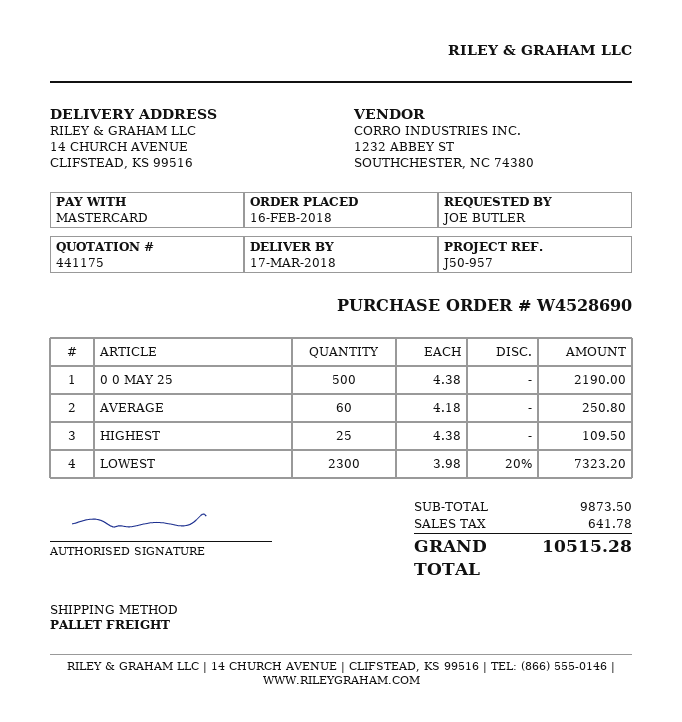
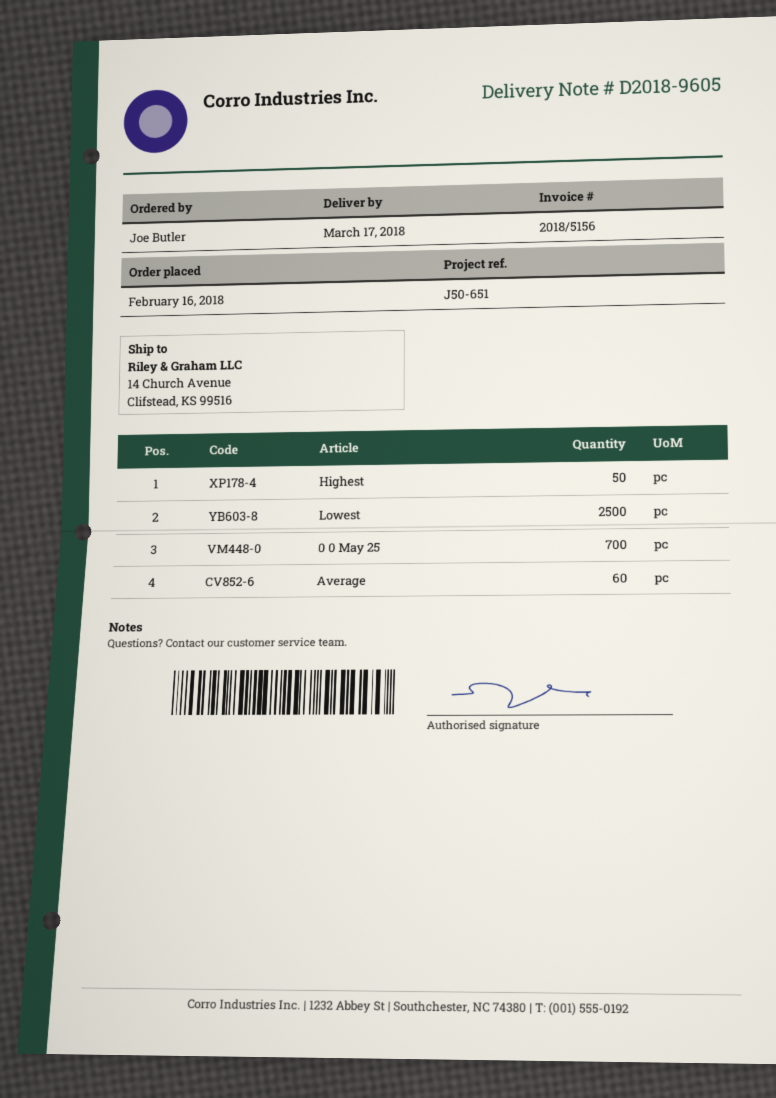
reference: J50-957 -> J50-651
0 0 MAY 25: 500 -> 700
HIGHEST: 25 -> 50
LOWEST: 2300 -> 2500

